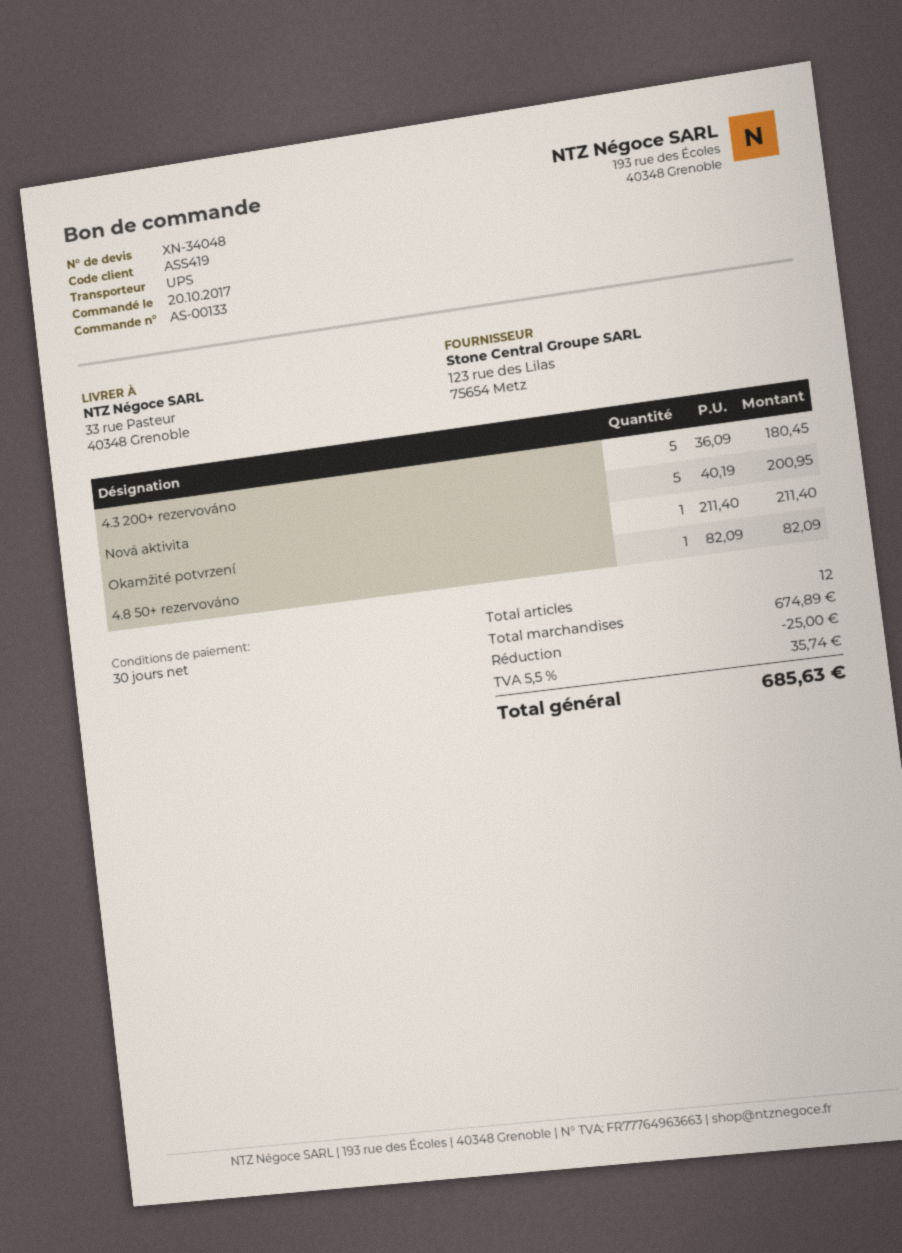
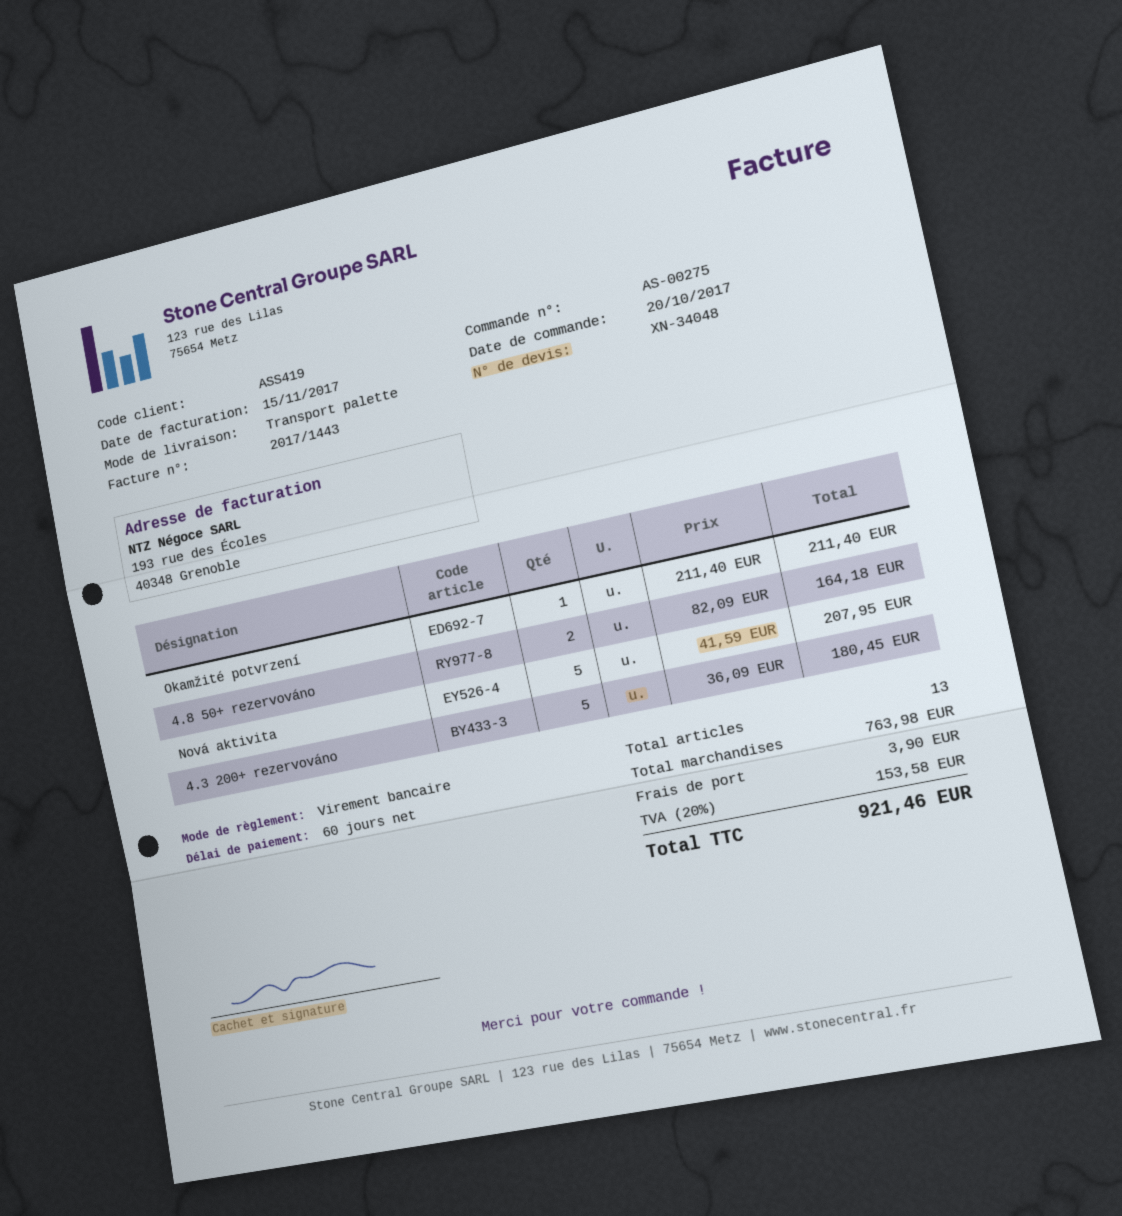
order number: AS-00133 -> AS-00275
payment terms: 30 days -> 60 days
shipping method: UPS -> pallet freight
Nová aktivita: 5 x 40.19 = 200.95 -> 5 x 41.59 = 207.95
4.8 50+ rezervováno: 1 x 82.09 = 82.09 -> 2 x 82.09 = 164.18
total quantity: 12 -> 13
subtotal: 674.89 -> 763.98
discount: 25.00 -> none
shipping: none -> 3.90
tax: 5.5% = 35.74 -> 20% = 153.58
total: 685.63 -> 921.46

